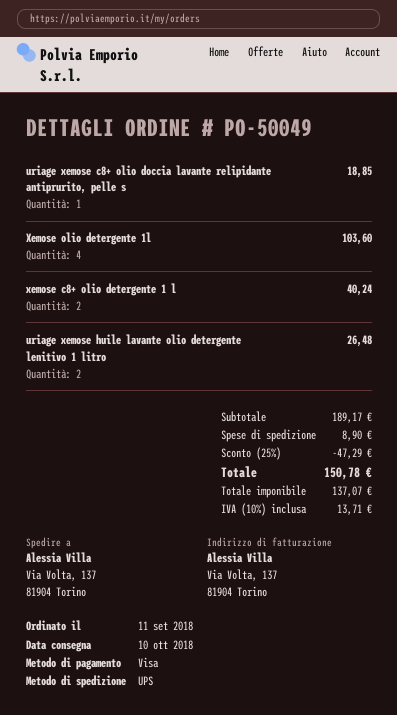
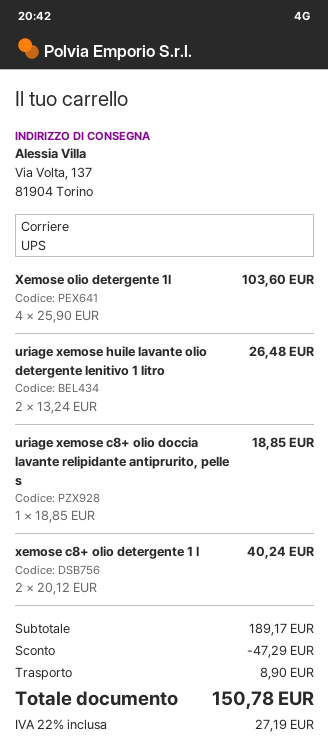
tax: 10% = 13.71 -> 22% = 27.19

